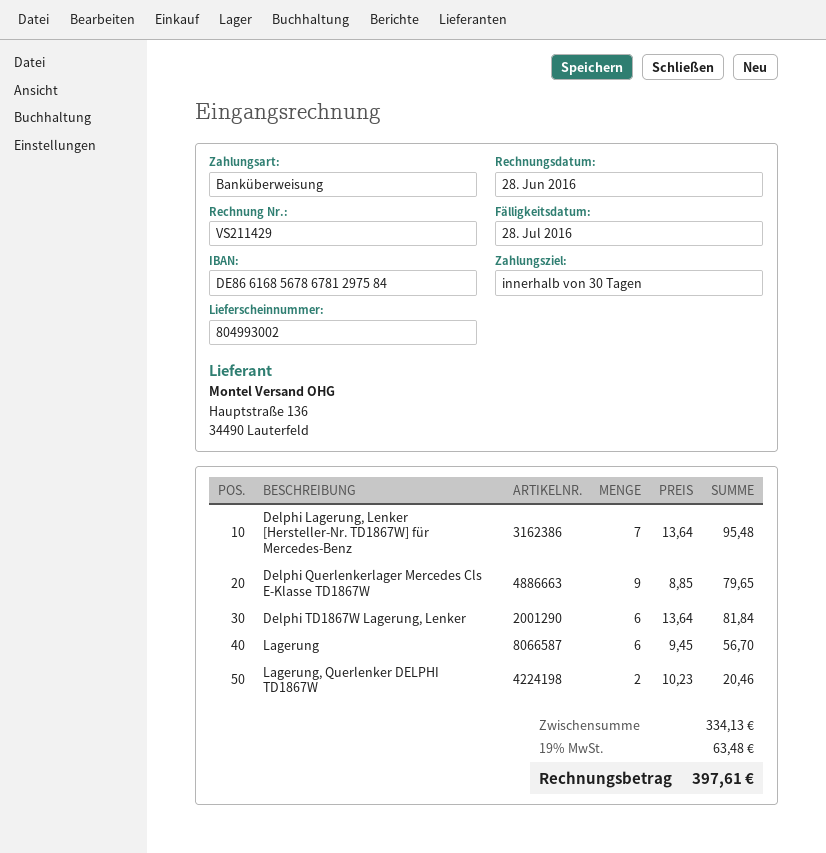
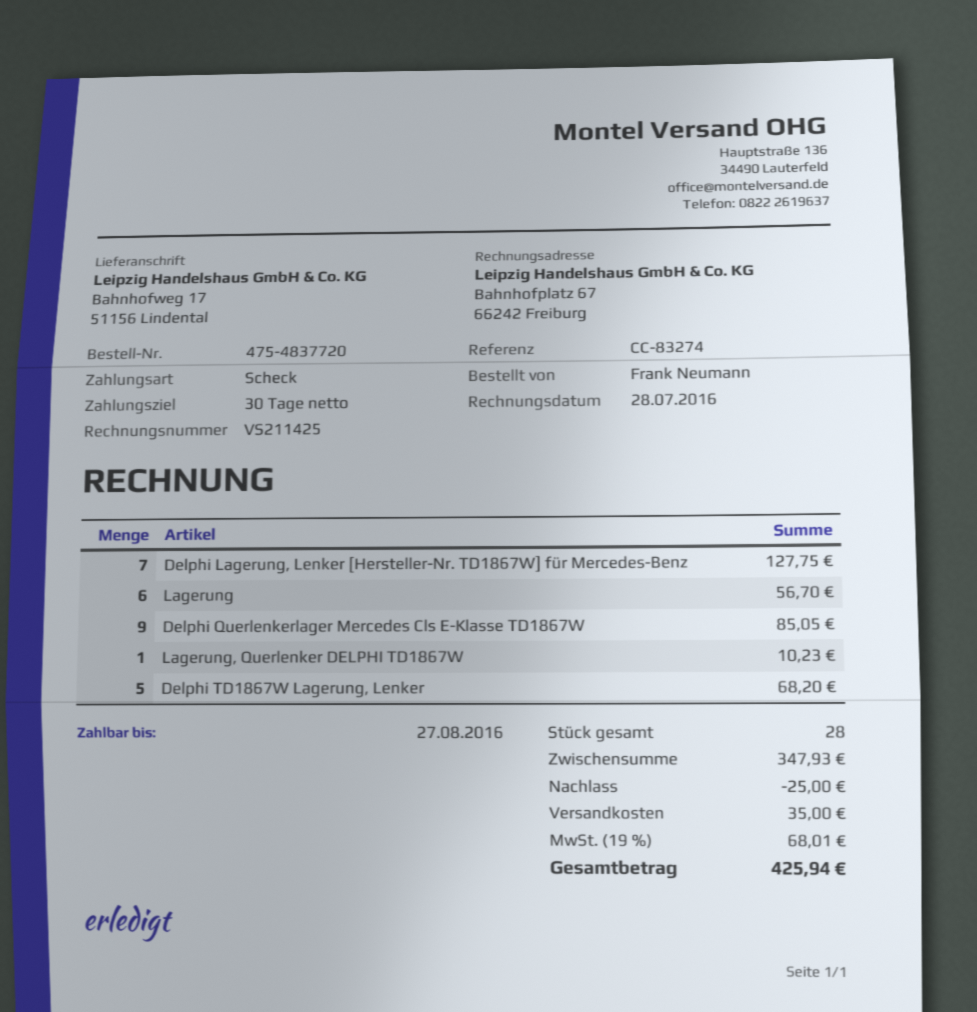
invoice number: VS211429 -> VS211425
invoice date: 2016-06-28 -> 2016-07-28
due date: 2016-07-28 -> 2016-08-27
payment method: bank transfer -> cheque
Delphi Lagerung, Lenker [Hersteller-Nr. TD1867W] für Mercedes-Benz: 7 for 95.48 -> 7 for 127.75
Delphi Querlenkerlager Mercedes Cls E-Klasse TD1867W: 9 for 79.65 -> 9 for 85.05
Delphi TD1867W Lagerung, Lenker: 6 for 81.84 -> 5 for 68.20
Lagerung, Querlenker DELPHI TD1867W: 2 for 20.46 -> 1 for 10.23
subtotal: 334.13 -> 347.93
discount: none -> 25.00
shipping: none -> 35.00
tax: 19% = 63.48 -> 19% = 68.01
total: 397.61 -> 425.94

